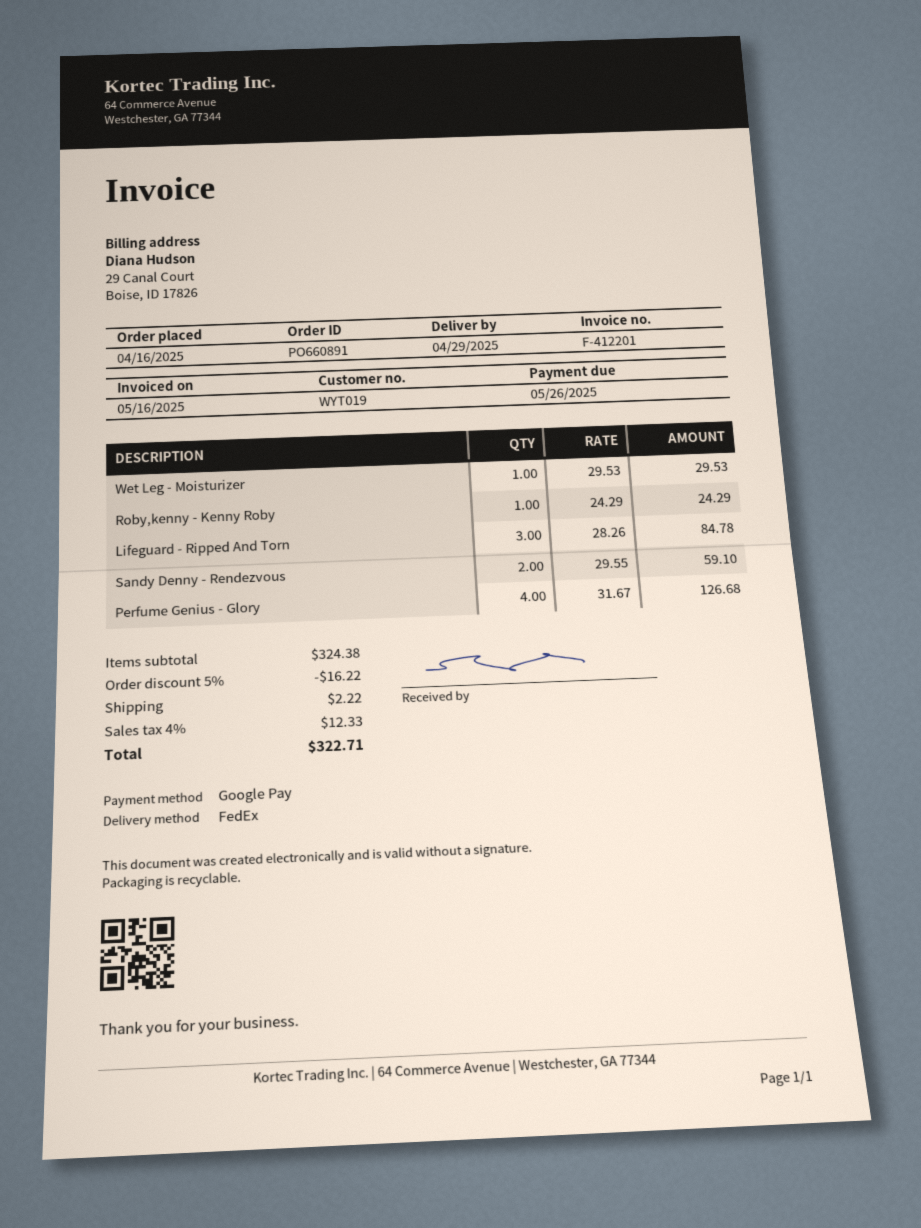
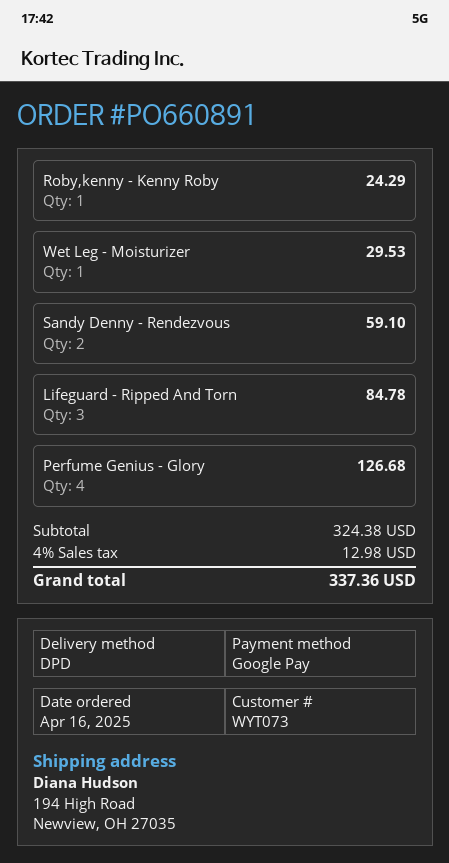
customer number: WYT019 -> WYT073
shipping method: FedEx -> DPD
discount: 5% = 16.22 -> none
shipping: 2.22 -> none
tax: 4% = 12.33 -> 4% = 12.98
total: 322.71 -> 337.36

